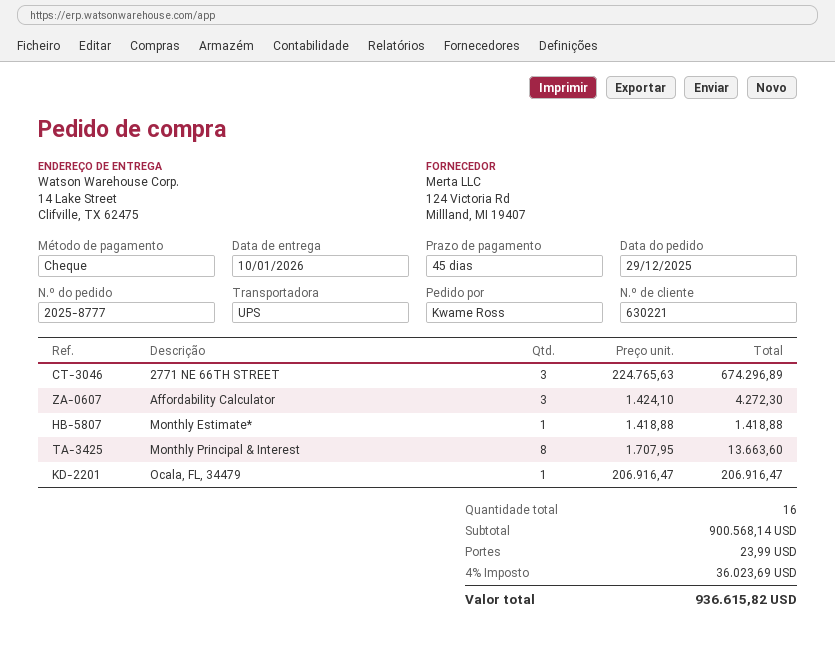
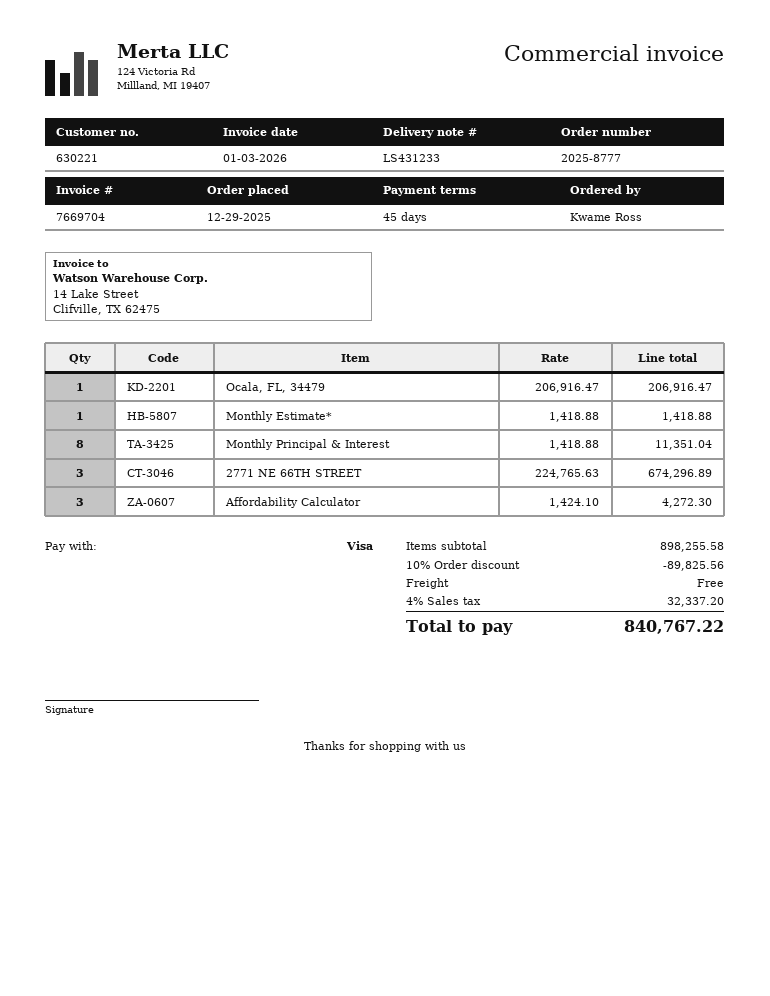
payment method: cheque -> Visa
Monthly Principal & Interest: 8 x 1707.95 = 13663.60 -> 8 x 1418.88 = 11351.04
subtotal: 900568.14 -> 898255.58
discount: none -> 10% = 89825.56
shipping: 23.99 -> 0.00
tax: 4% = 36023.69 -> 4% = 32337.20
total: 936615.82 -> 840767.22

